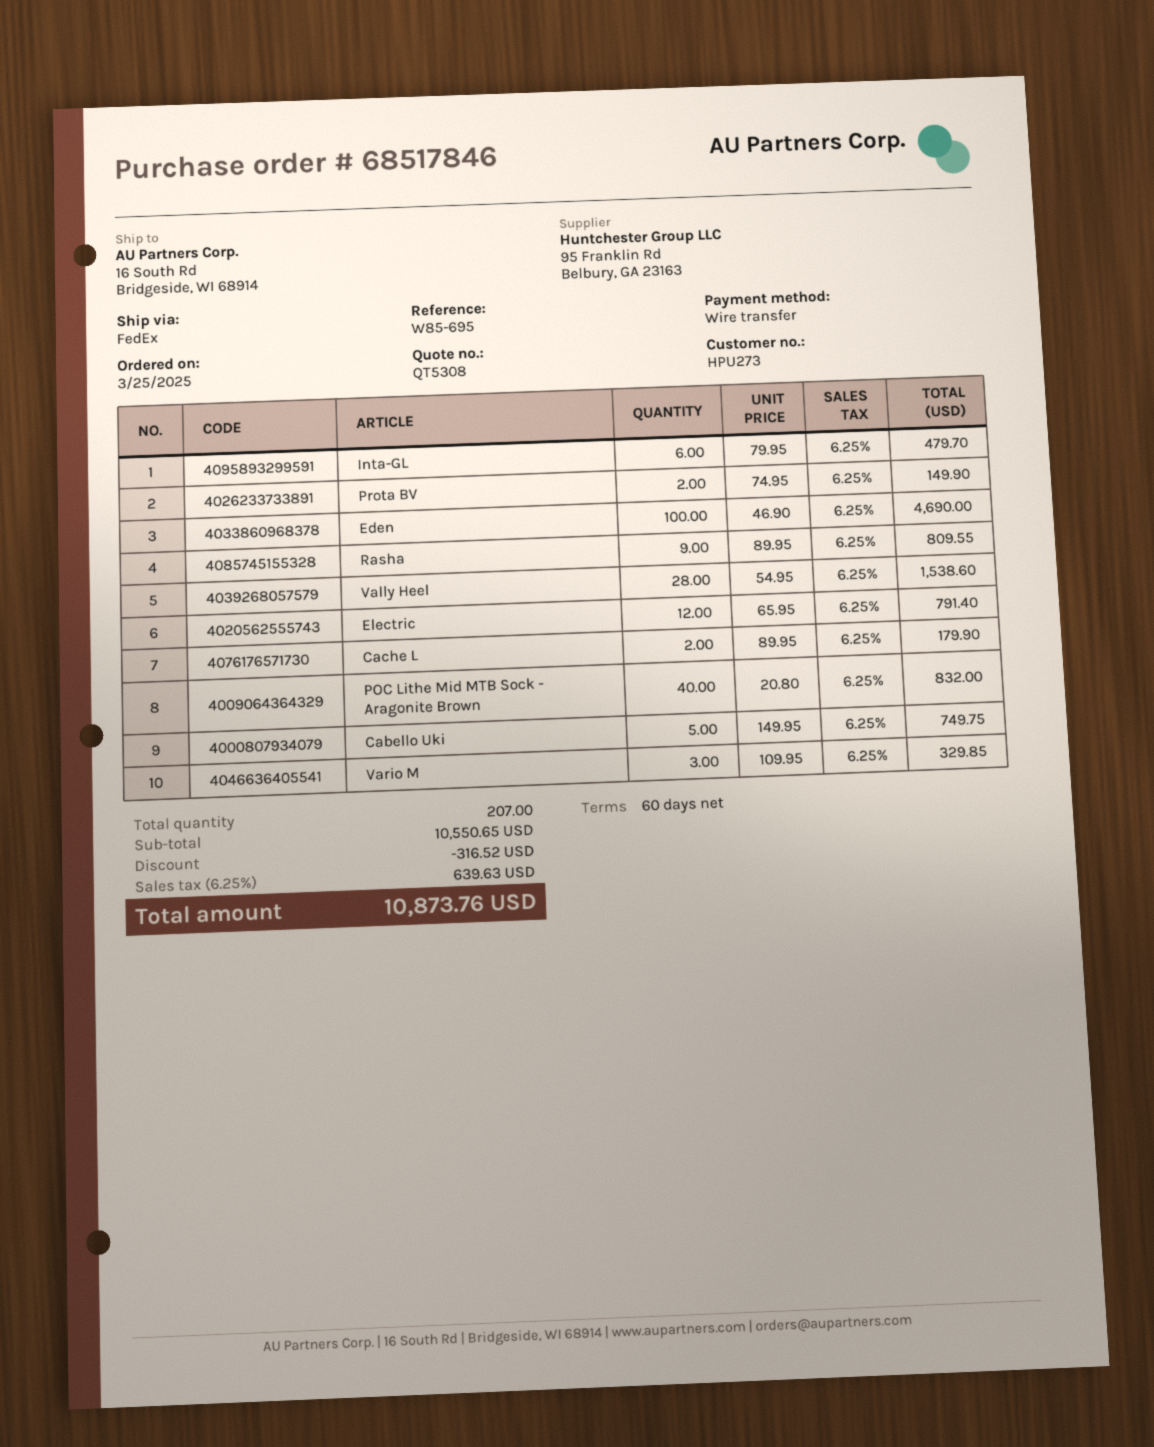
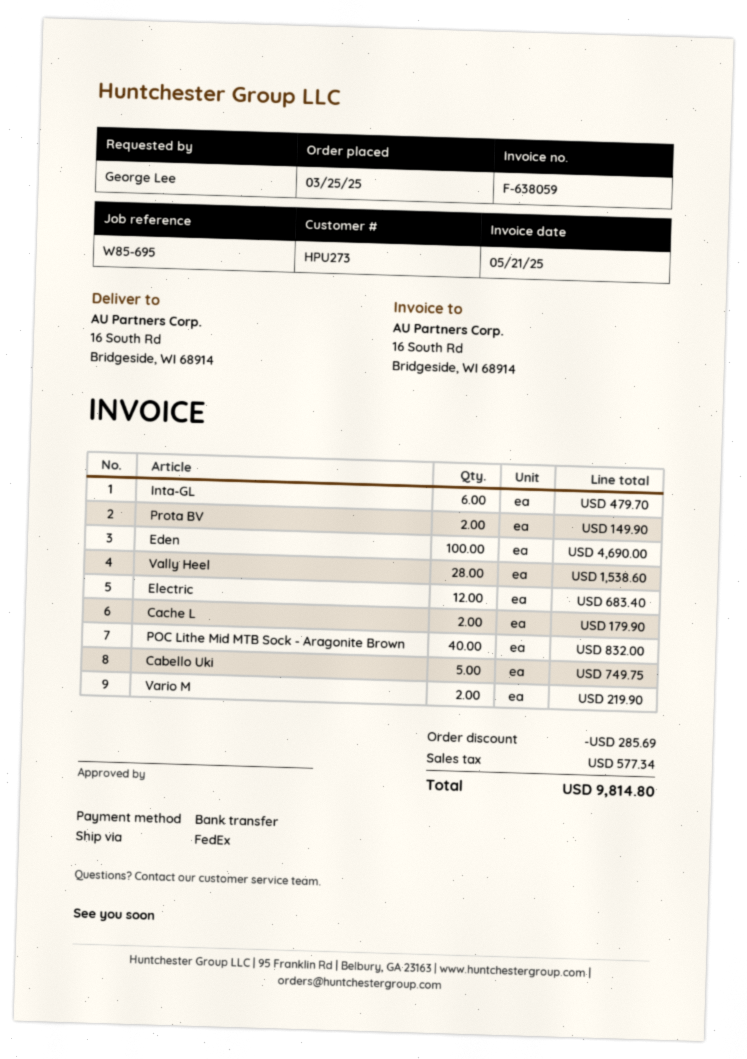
Rasha: 9 for 809.55 -> none
Electric: 12 for 791.40 -> 12 for 683.40
Vario M: 3 for 329.85 -> 2 for 219.90
discount: 316.52 -> 285.69
tax: 639.63 -> 577.34
total: 10873.76 -> 9814.80

